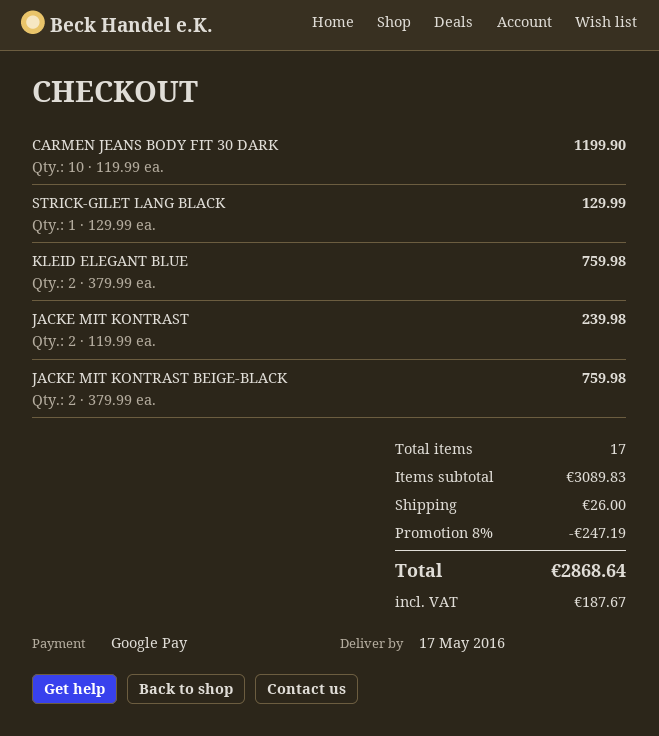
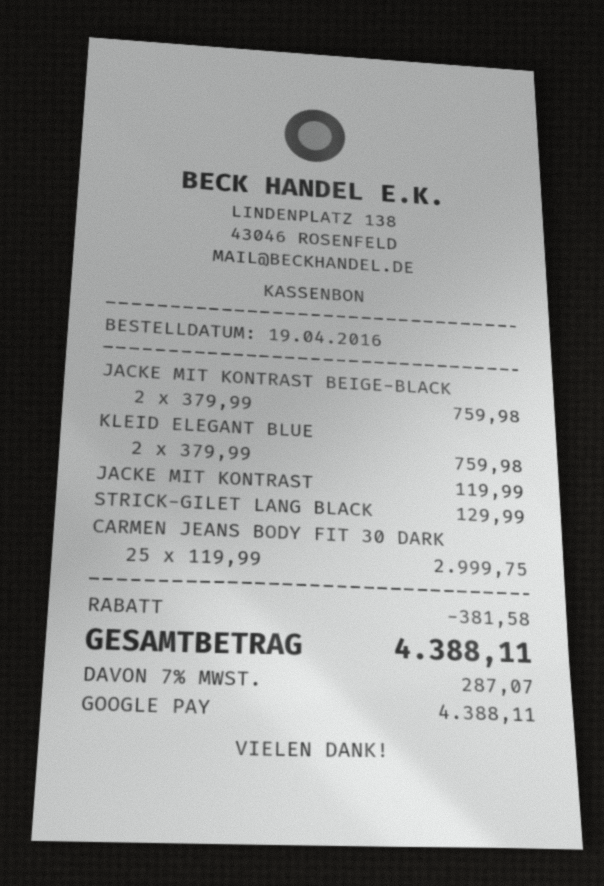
CARMEN JEANS BODY FIT 30 DARK: 10 x 119.99 = 1199.90 -> 25 x 119.99 = 2999.75
JACKE MIT KONTRAST: 2 x 119.99 = 239.98 -> 1 x 119.99 = 119.99
discount: 247.19 -> 381.58
shipping: 26.00 -> none
tax: 187.67 -> 287.07
total: 2868.64 -> 4388.11

